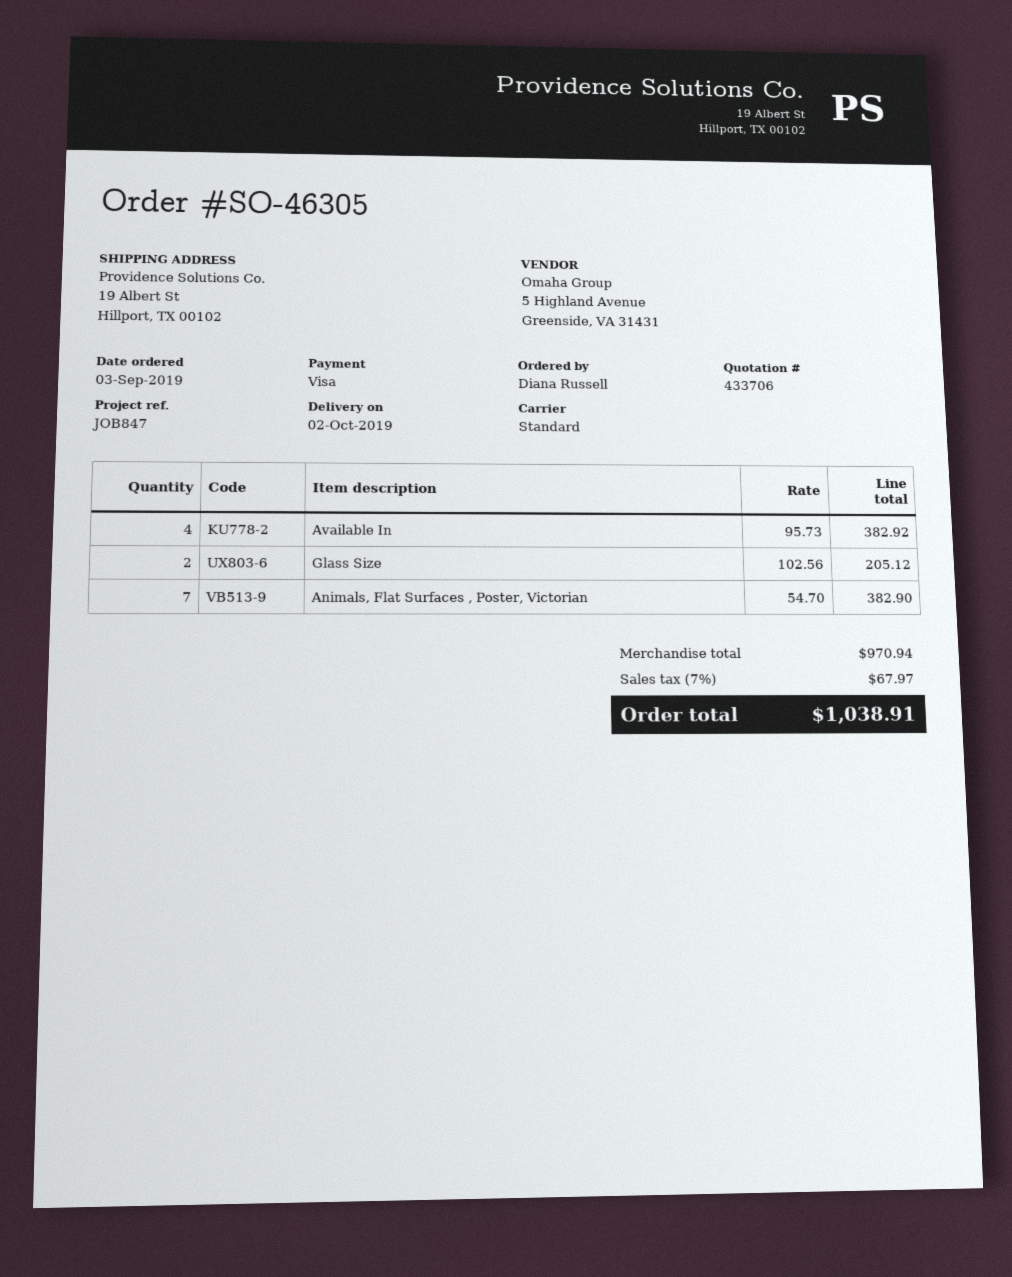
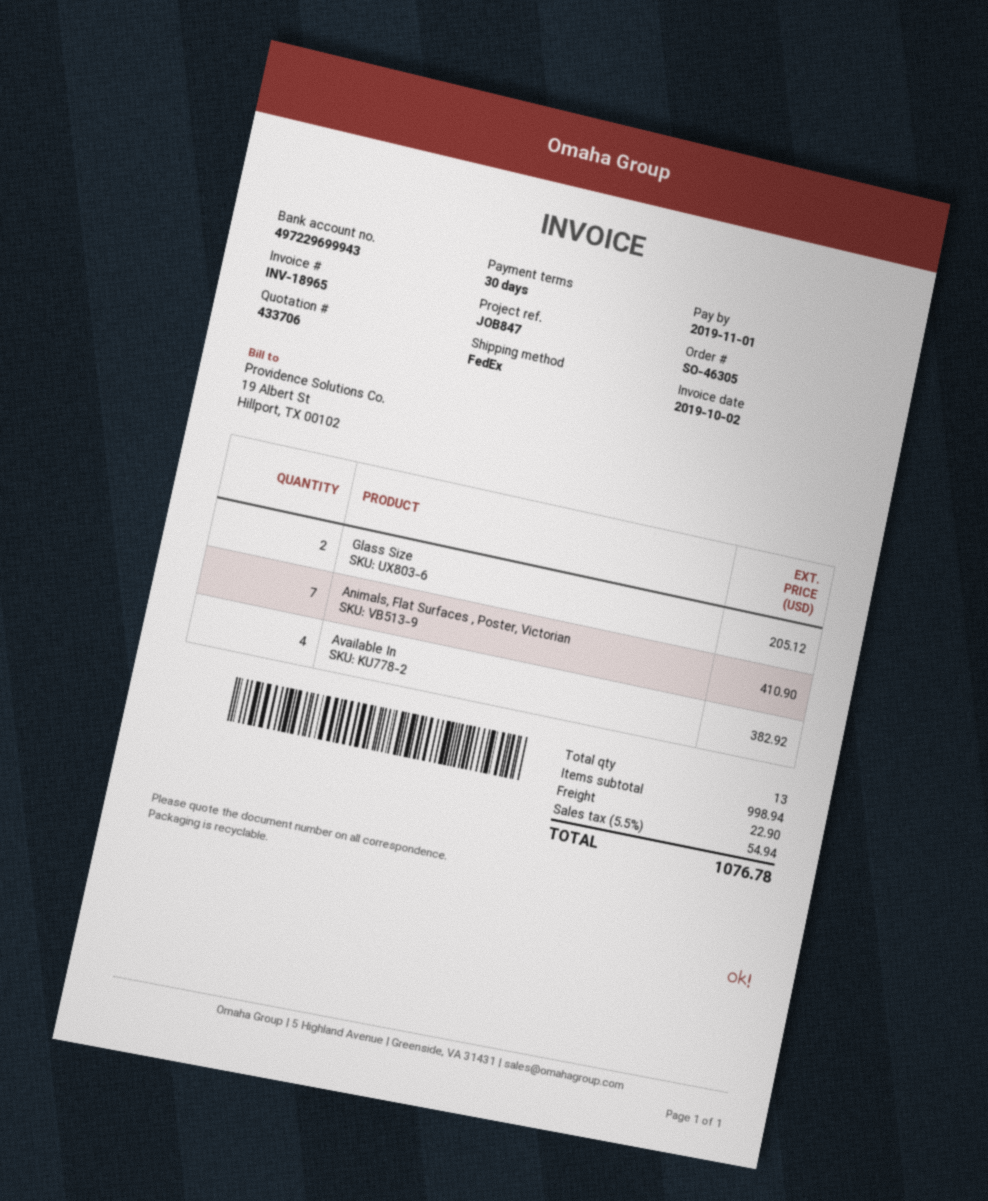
shipping method: standard -> FedEx
Animals, Flat Surfaces , Poster, Victorian: 7 for 382.90 -> 7 for 410.90
subtotal: 970.94 -> 998.94
shipping: none -> 22.90
tax: 7% = 67.97 -> 5.5% = 54.94
total: 1038.91 -> 1076.78

